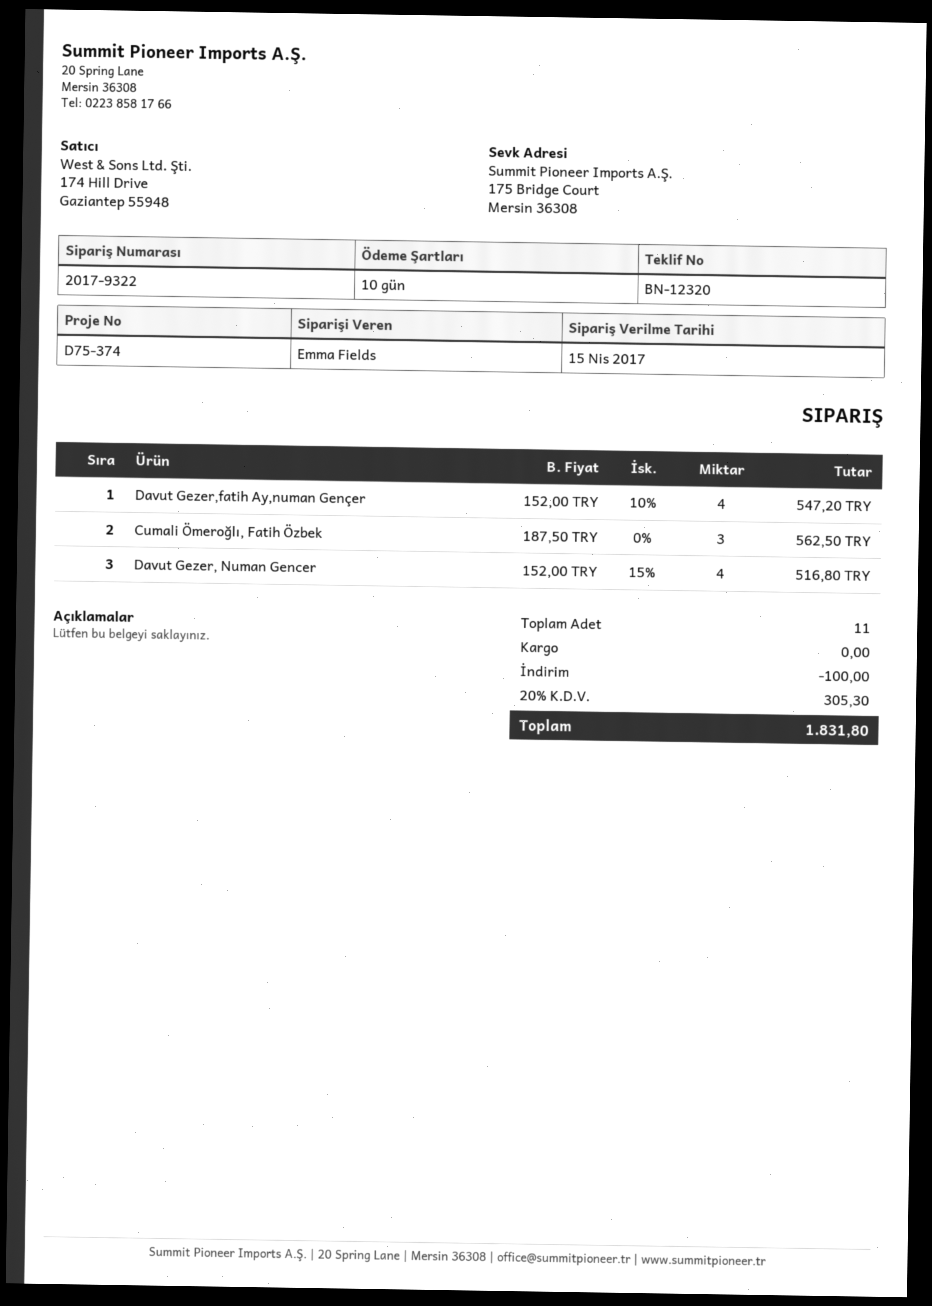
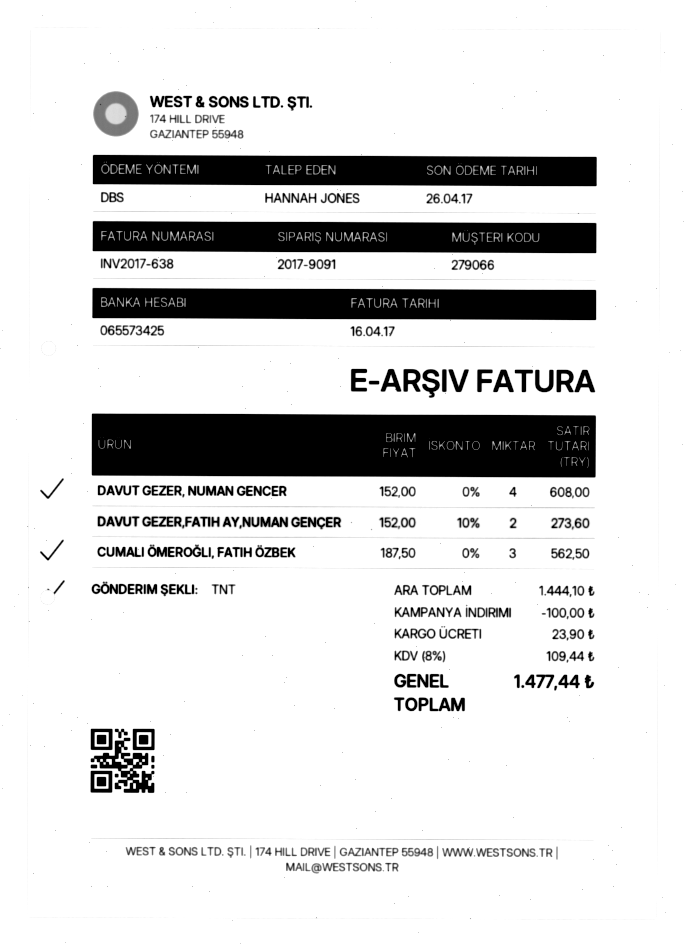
order number: 2017-9322 -> 2017-9091
ordered by: Emma Fields -> HANNAH JONES
Davut Gezer,fatih Ay,numan Gençer: 4 x 152.00 - 10% = 547.20 -> 2 x 152.00 - 10% = 273.60
Davut Gezer, Numan Gencer: 4 x 152.00 - 15% = 516.80 -> 4 x 152.00 = 608.00
shipping: 0.00 -> 23.90
tax: 20% = 305.30 -> 8% = 109.44
total: 1831.80 -> 1477.44

